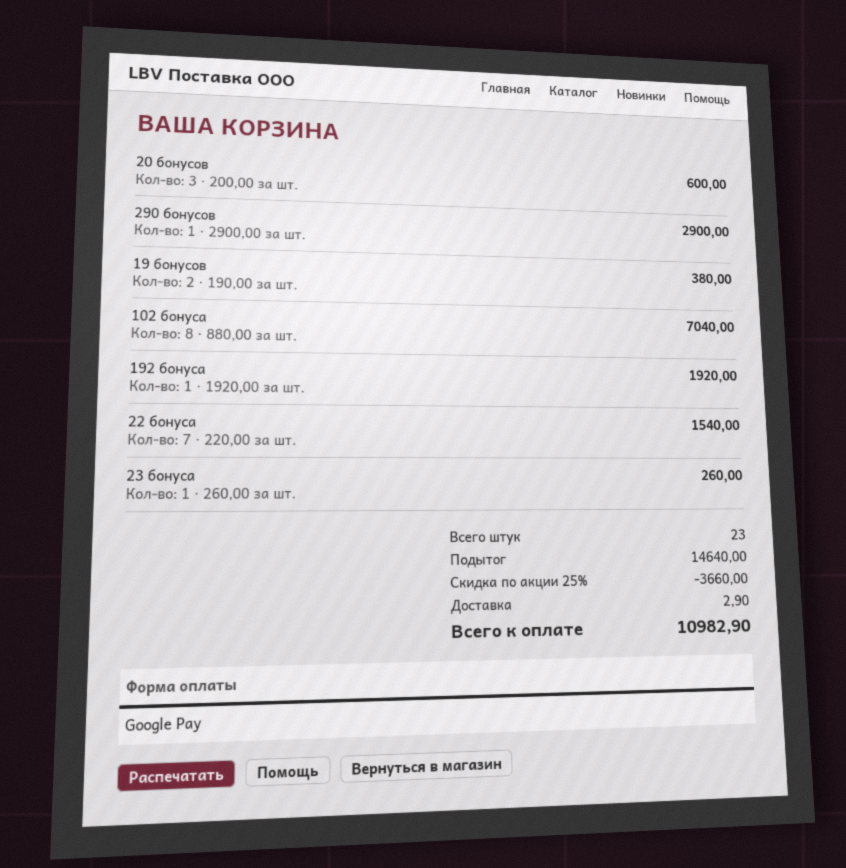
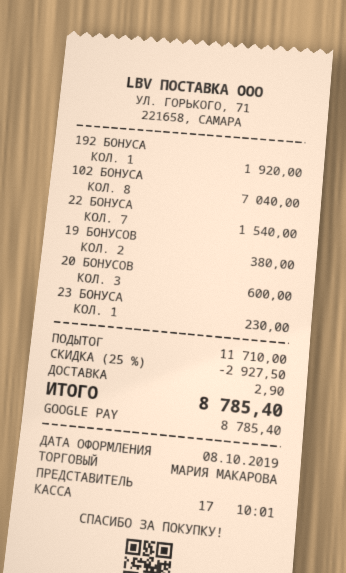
290 бонусов: 1 for 2900.00 -> none
23 бонуса: 1 for 260.00 -> 1 for 230.00
subtotal: 14640.00 -> 11710.00
discount: 25% = 3660.00 -> 25% = 2927.50
total: 10982.90 -> 8785.40

